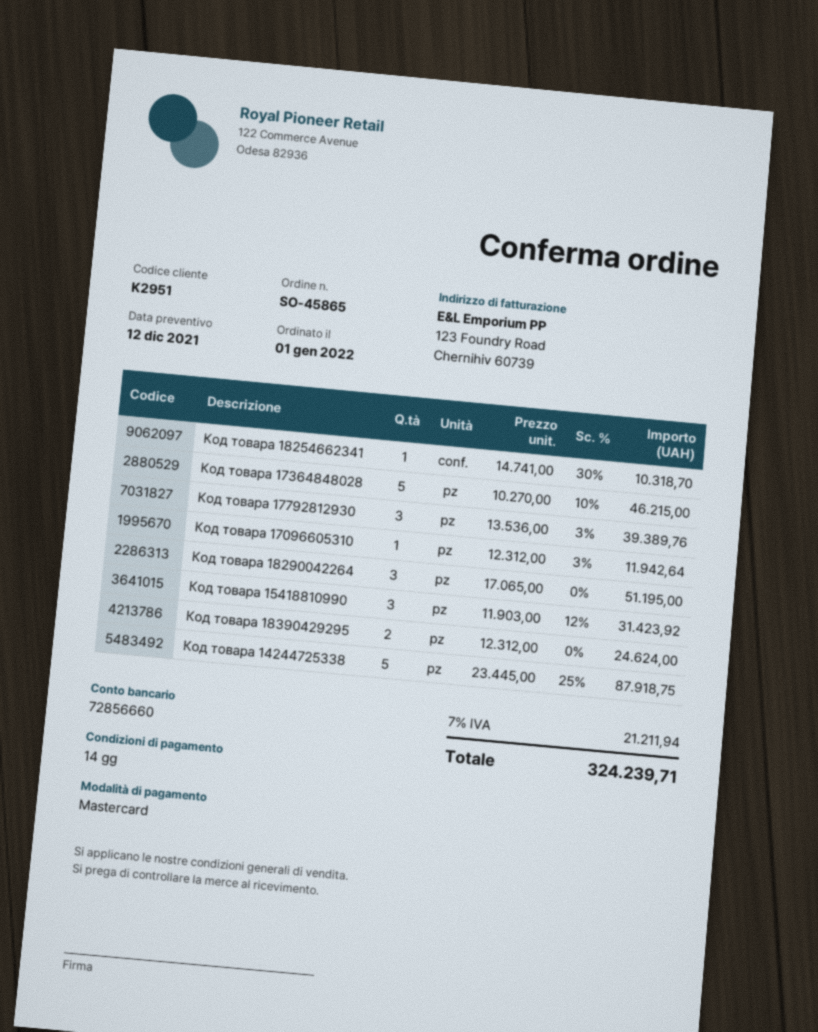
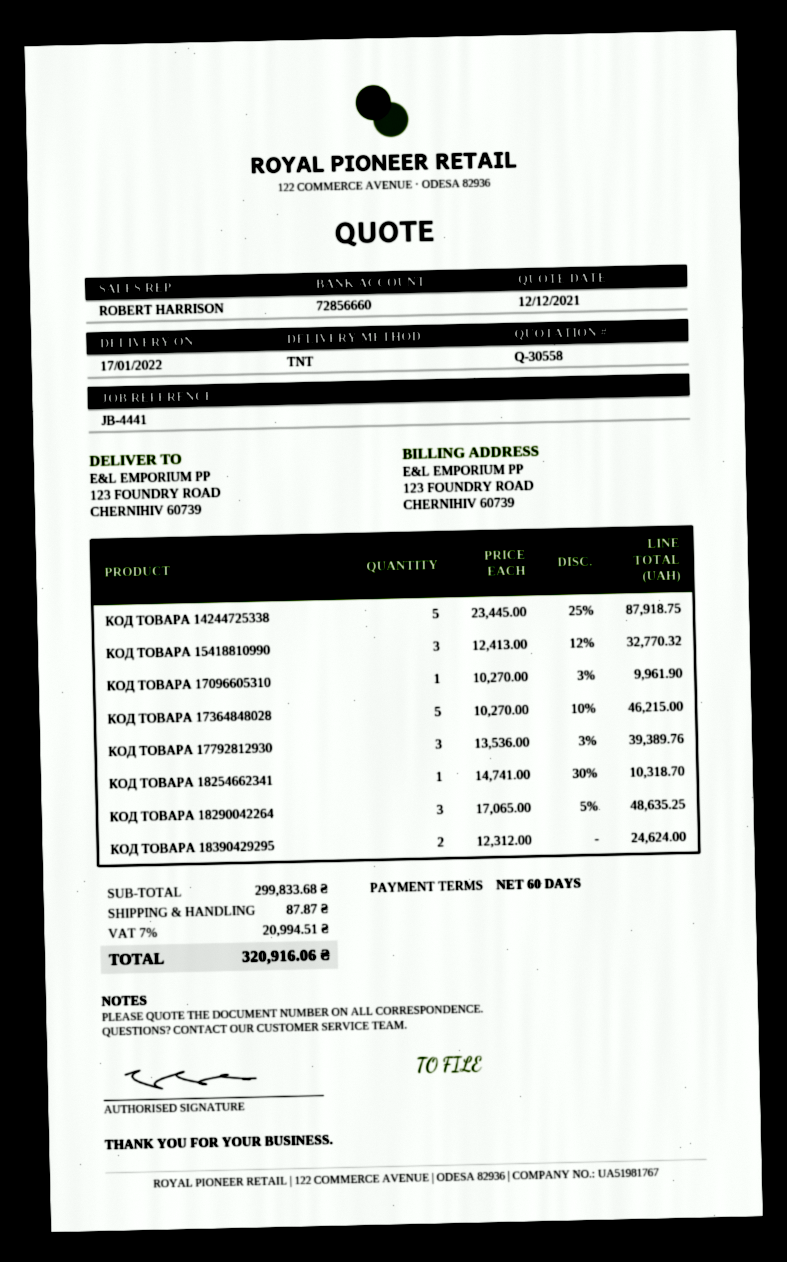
payment terms: 14 days -> 60 days
Код товара 17096605310: 1 x 12312.00 - 3% = 11942.64 -> 1 x 10270.00 - 3% = 9961.90
Код товара 18290042264: 3 x 17065.00 = 51195.00 -> 3 x 17065.00 - 5% = 48635.25
Код товара 15418810990: 3 x 11903.00 - 12% = 31423.92 -> 3 x 12413.00 - 12% = 32770.32
shipping: none -> 87.87
tax: 7% = 21211.94 -> 7% = 20994.51
total: 324239.71 -> 320916.06

